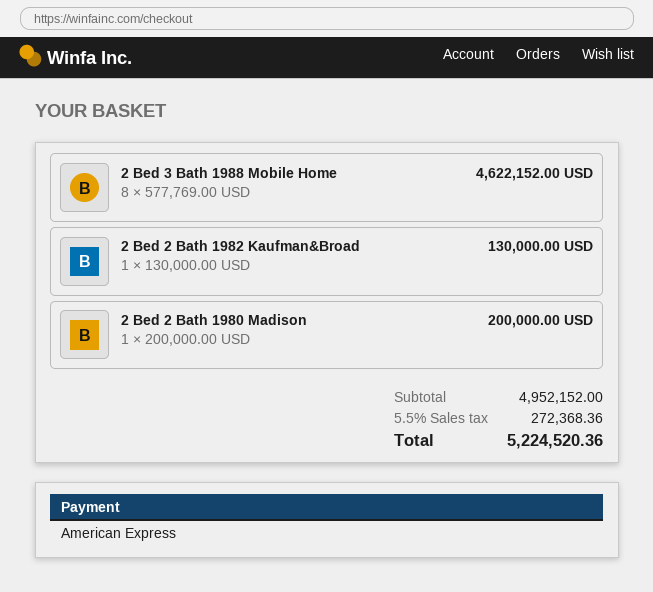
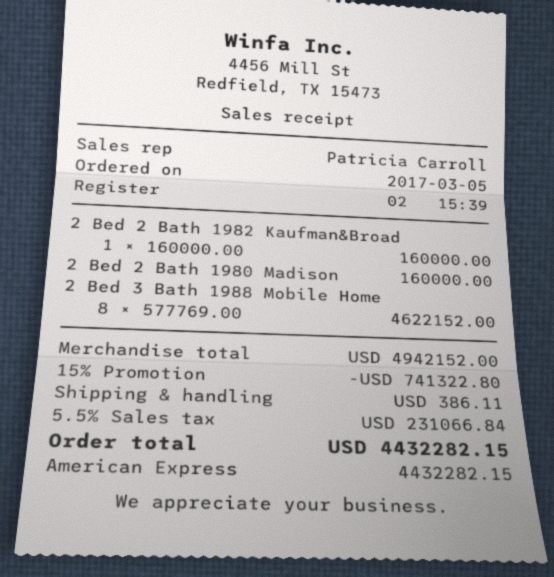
2 Bed 2 Bath 1982 Kaufman&Broad: 1 x 130000.00 = 130000.00 -> 1 x 160000.00 = 160000.00
2 Bed 2 Bath 1980 Madison: 1 x 200000.00 = 200000.00 -> 1 x 160000.00 = 160000.00
subtotal: 4952152.00 -> 4942152.00
discount: none -> 15% = 741322.80
shipping: none -> 386.11
tax: 5.5% = 272368.36 -> 5.5% = 231066.84
total: 5224520.36 -> 4432282.15

